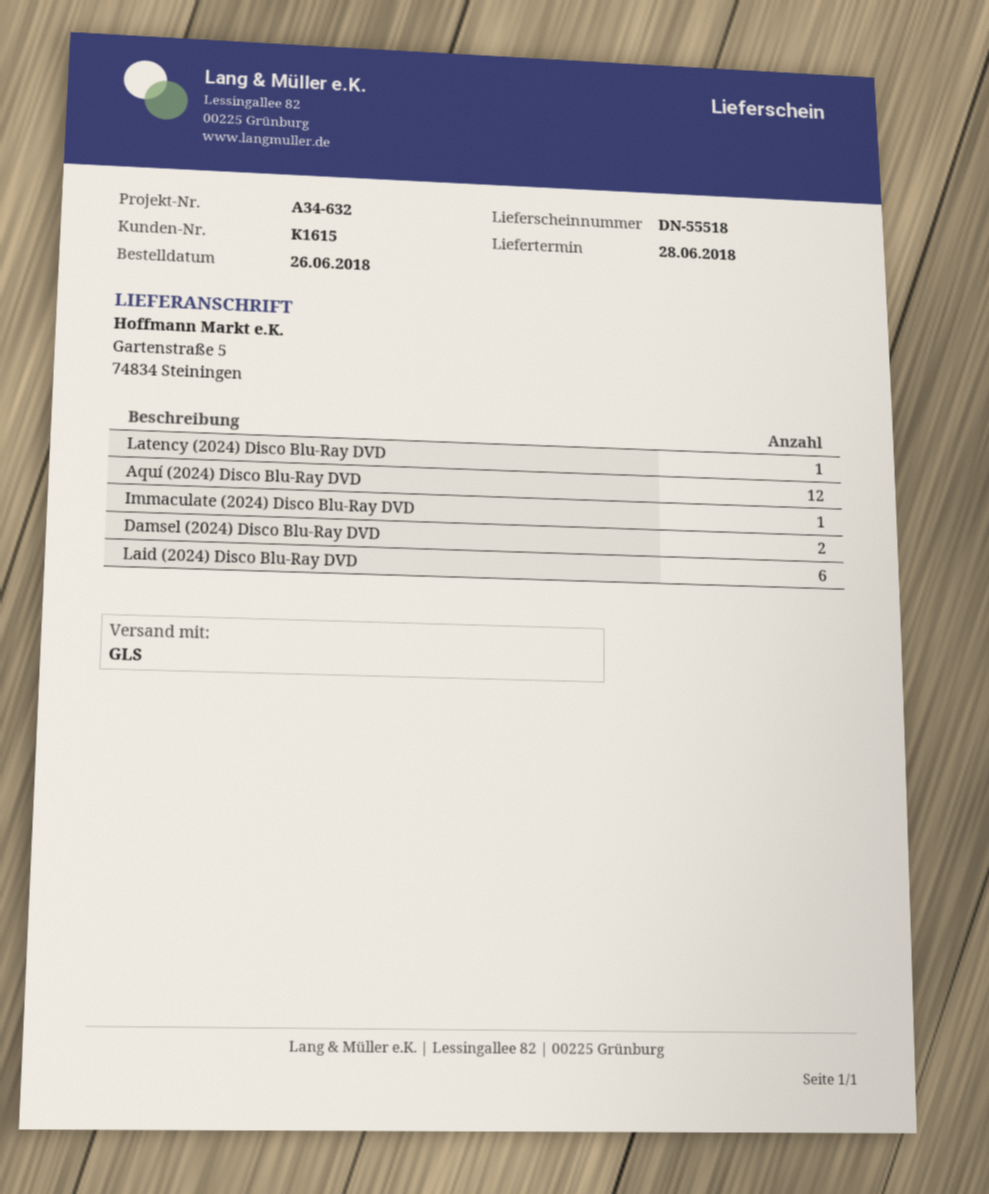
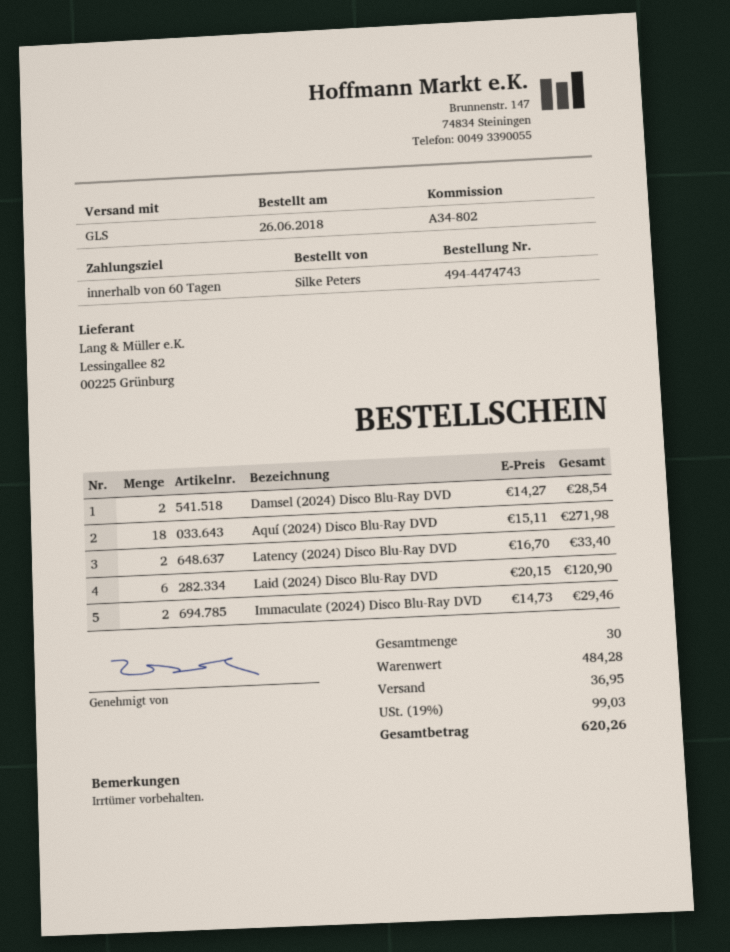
reference: A34-632 -> A34-802
Latency (2024) Disco Blu-Ray DVD: 1 -> 2
Aquí (2024) Disco Blu-Ray DVD: 12 -> 18
Immaculate (2024) Disco Blu-Ray DVD: 1 -> 2

